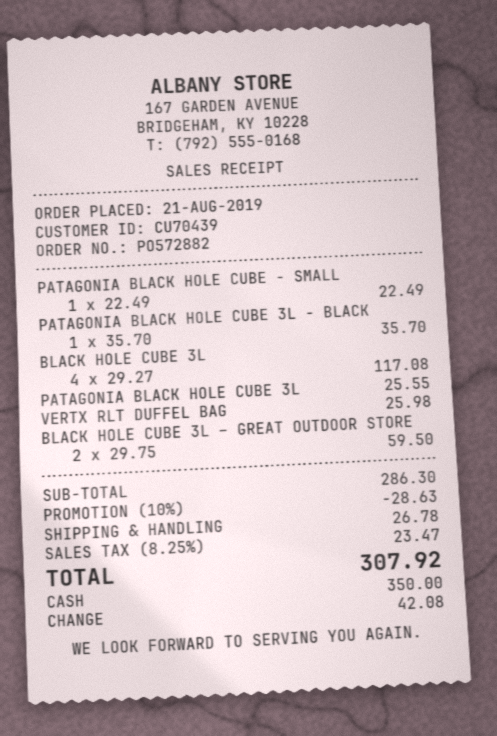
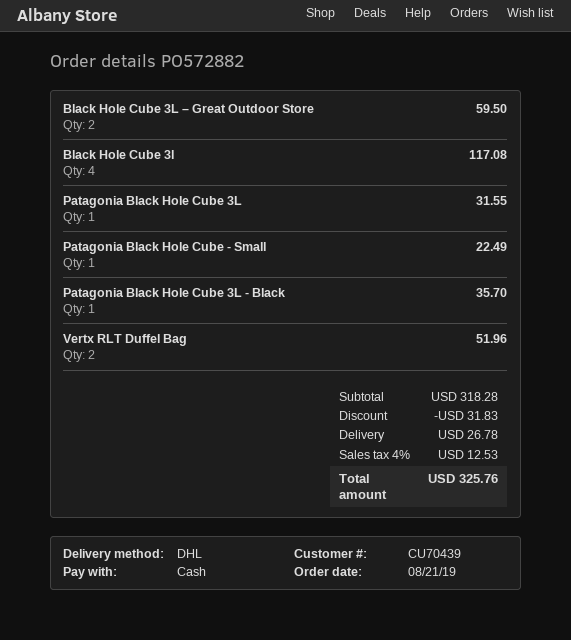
PATAGONIA BLACK HOLE CUBE 3L: 1 for 25.55 -> 1 for 31.55
VERTX RLT DUFFEL BAG: 1 for 25.98 -> 2 for 51.96
subtotal: 286.30 -> 318.28
discount: 28.63 -> 31.83
tax: 8.25% = 23.47 -> 4% = 12.53
total: 307.92 -> 325.76

